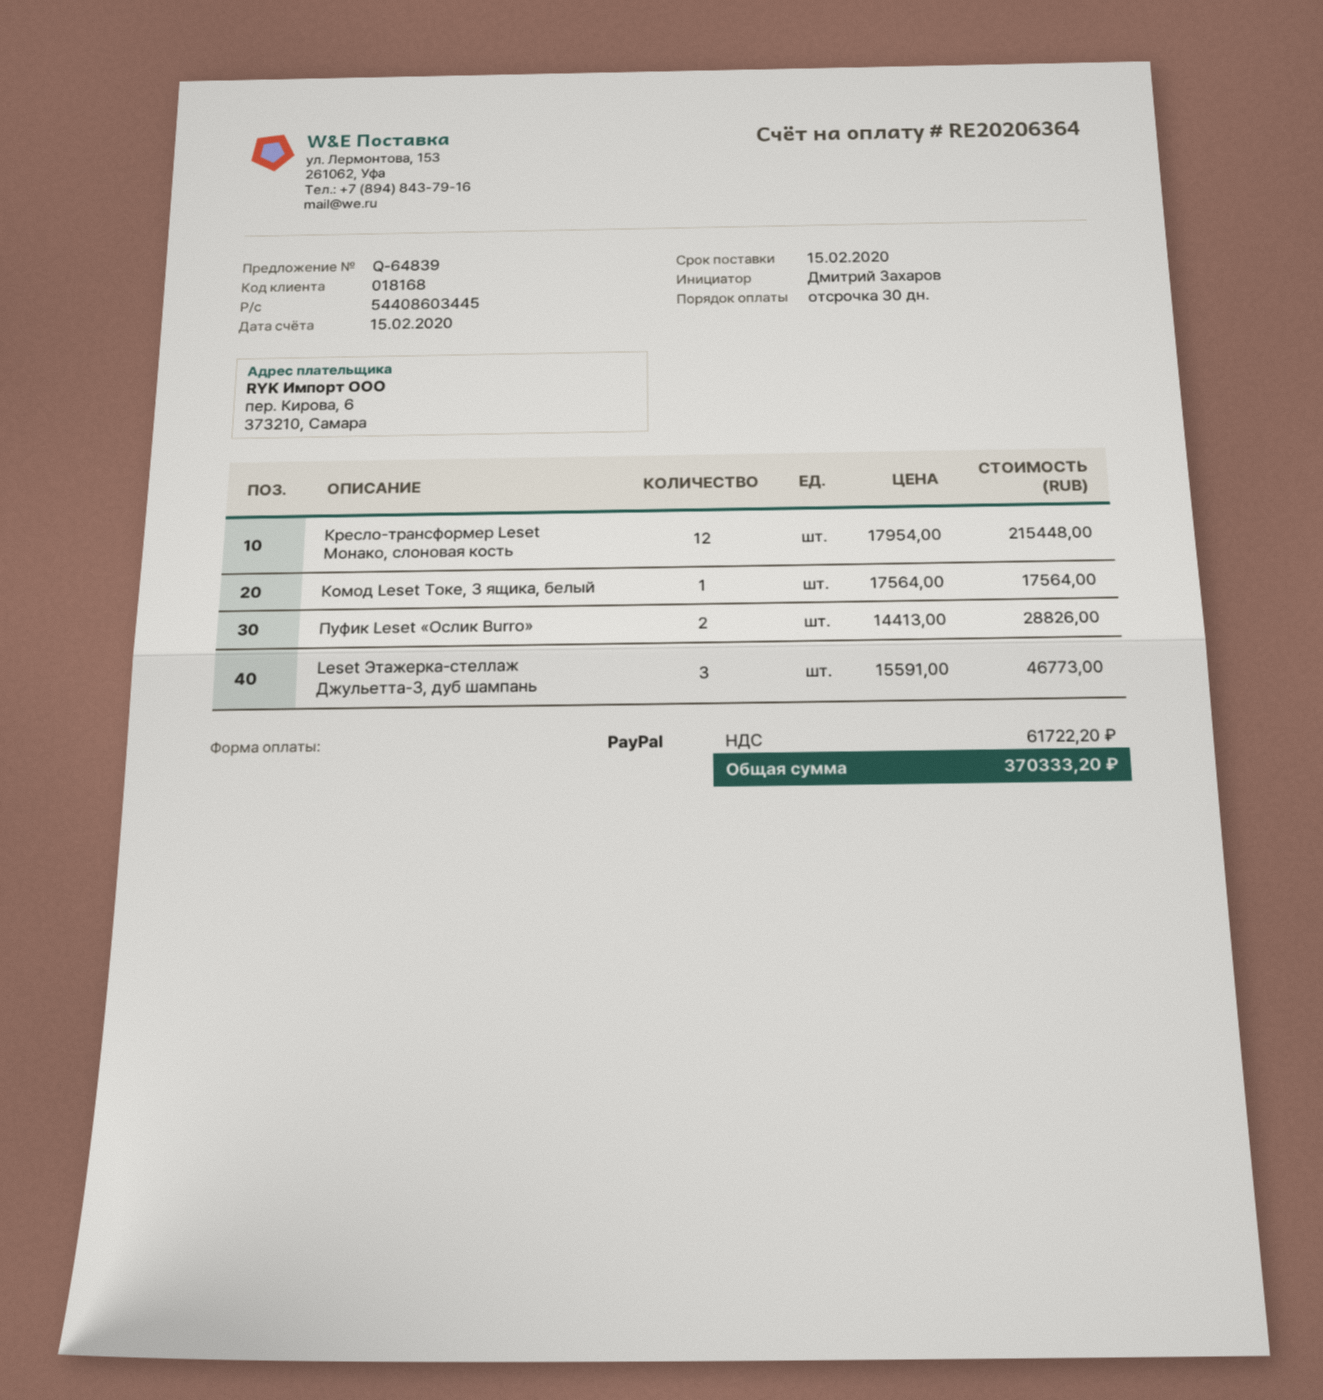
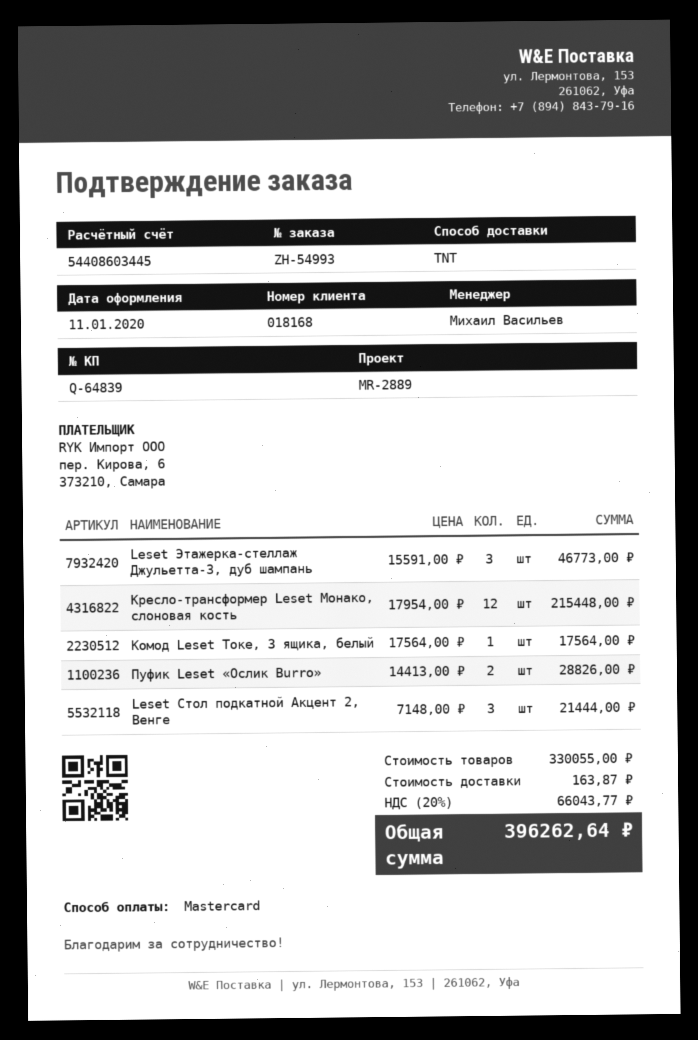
payment method: PayPal -> Mastercard
Leset Стол подкатной Акцент 2, Венге: none -> 3 x 7148.00 = 21444.00
shipping: none -> 163.87
tax: 61722.20 -> 66043.77
total: 370333.20 -> 396262.64

